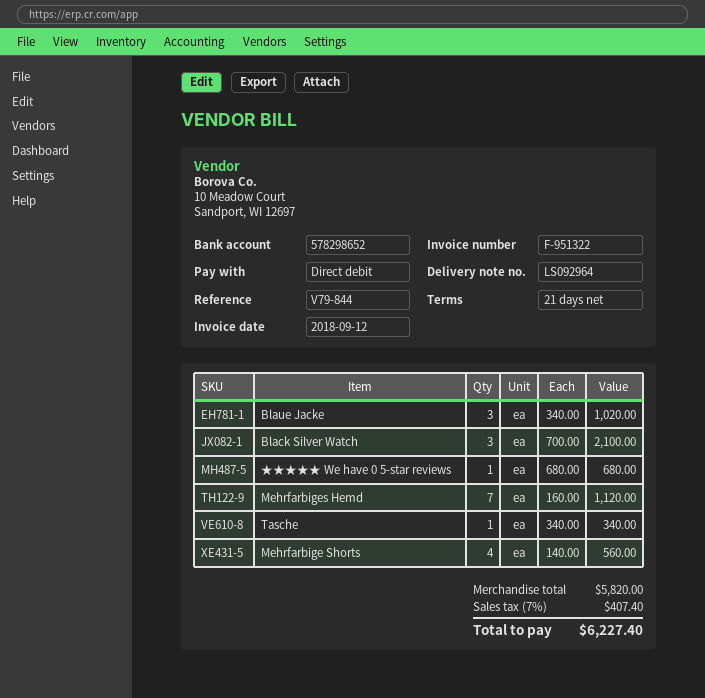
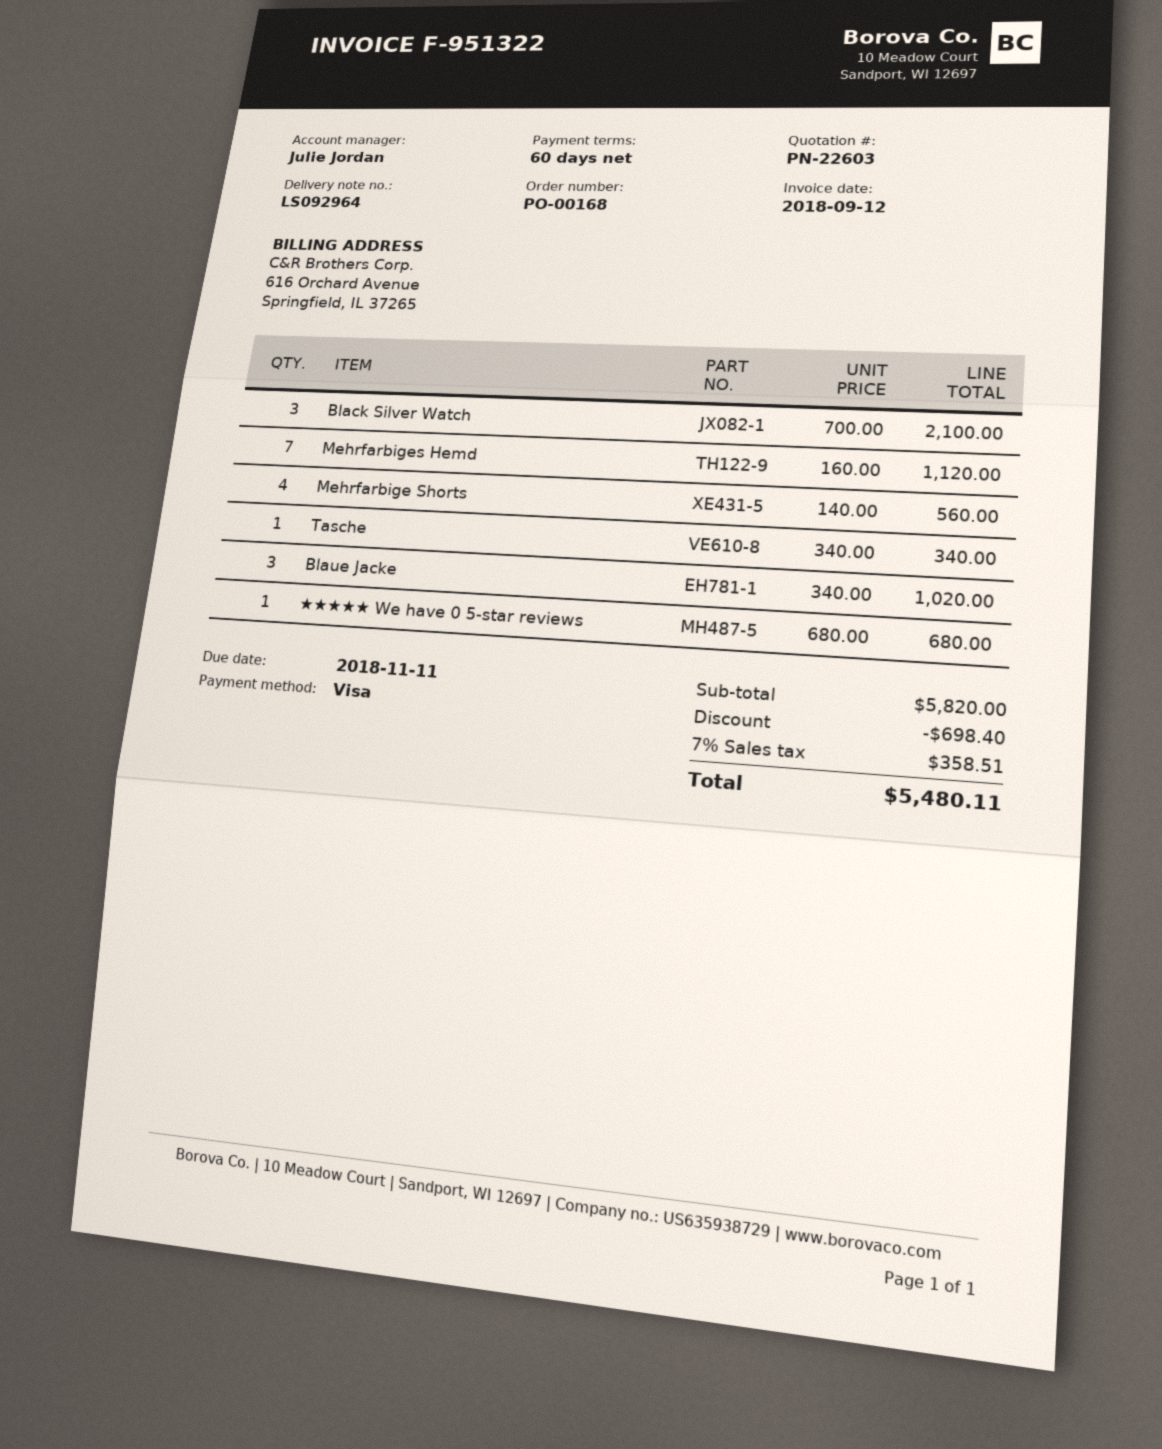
payment terms: 21 days -> 60 days
payment method: direct debit -> Visa
discount: none -> 698.40
tax: 7% = 407.40 -> 7% = 358.51
total: 6227.40 -> 5480.11

